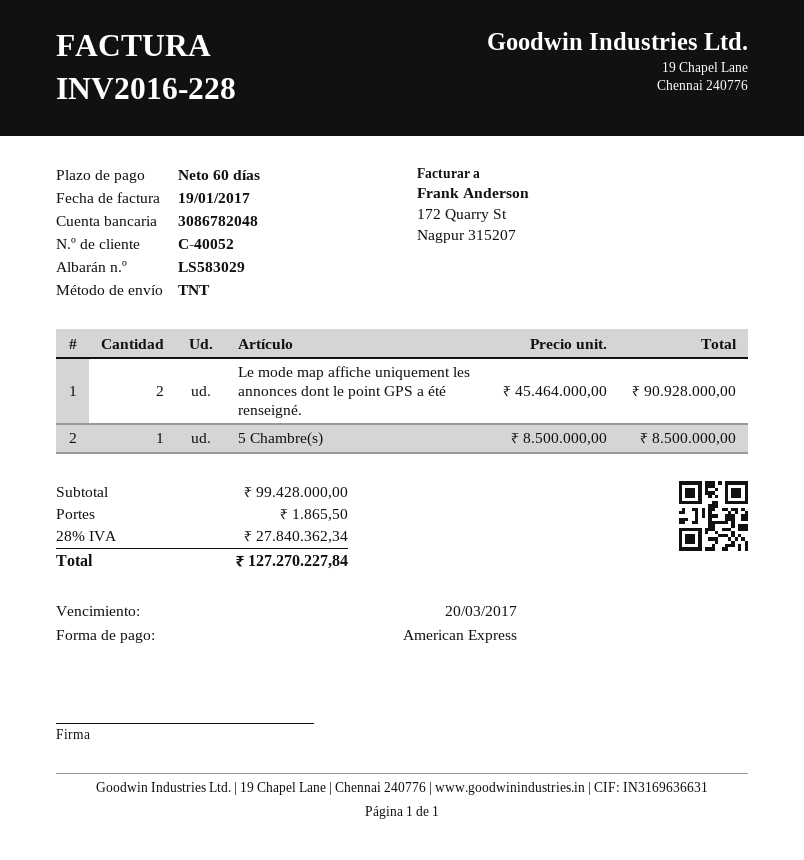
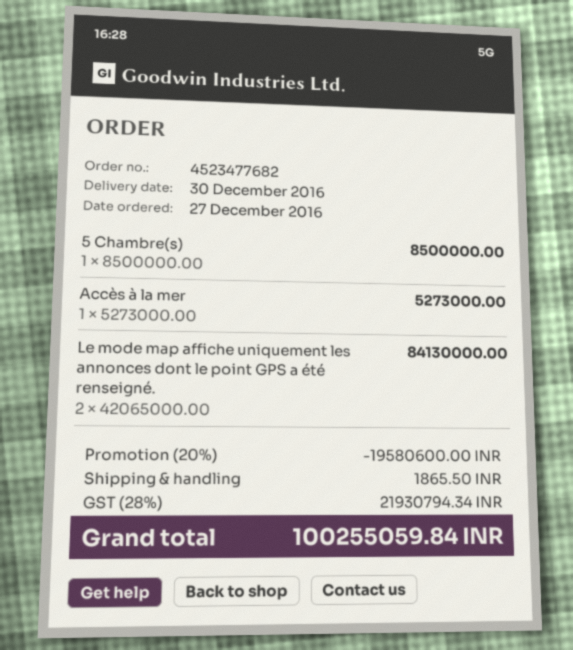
Le mode map affiche uniquement les annonces dont le point GPS a été renseigné.: 2 x 45464000.00 = 90928000.00 -> 2 x 42065000.00 = 84130000.00
Accès à la mer: none -> 1 x 5273000.00 = 5273000.00
discount: none -> 20% = 19580600.00
tax: 28% = 27840362.34 -> 28% = 21930794.34
total: 127270227.84 -> 100255059.84

